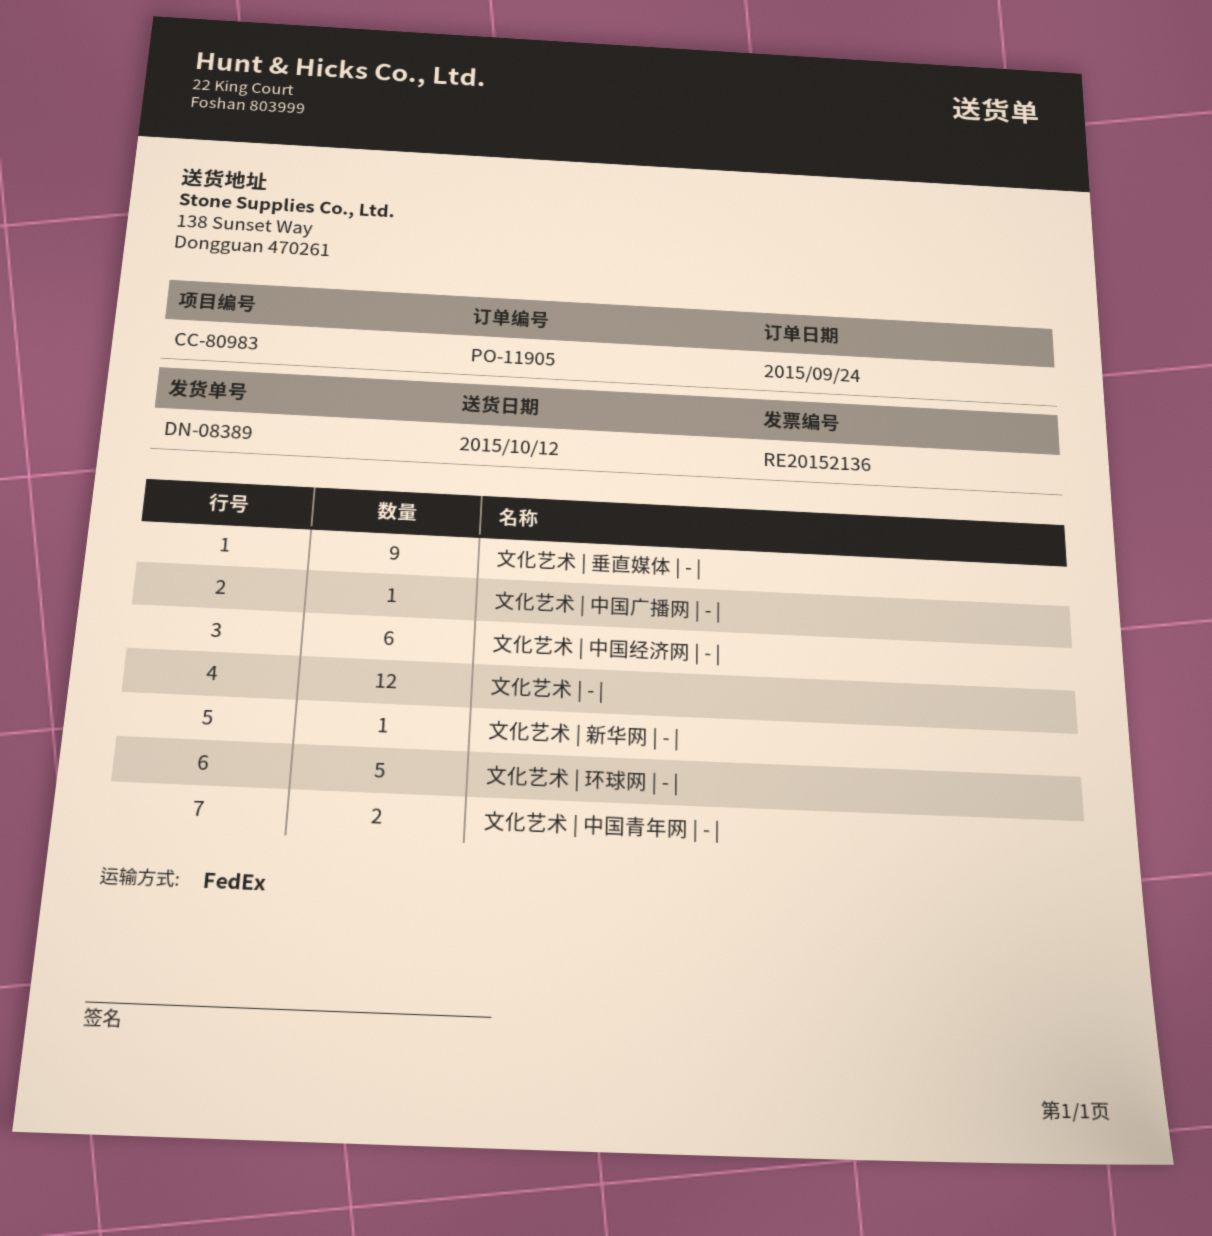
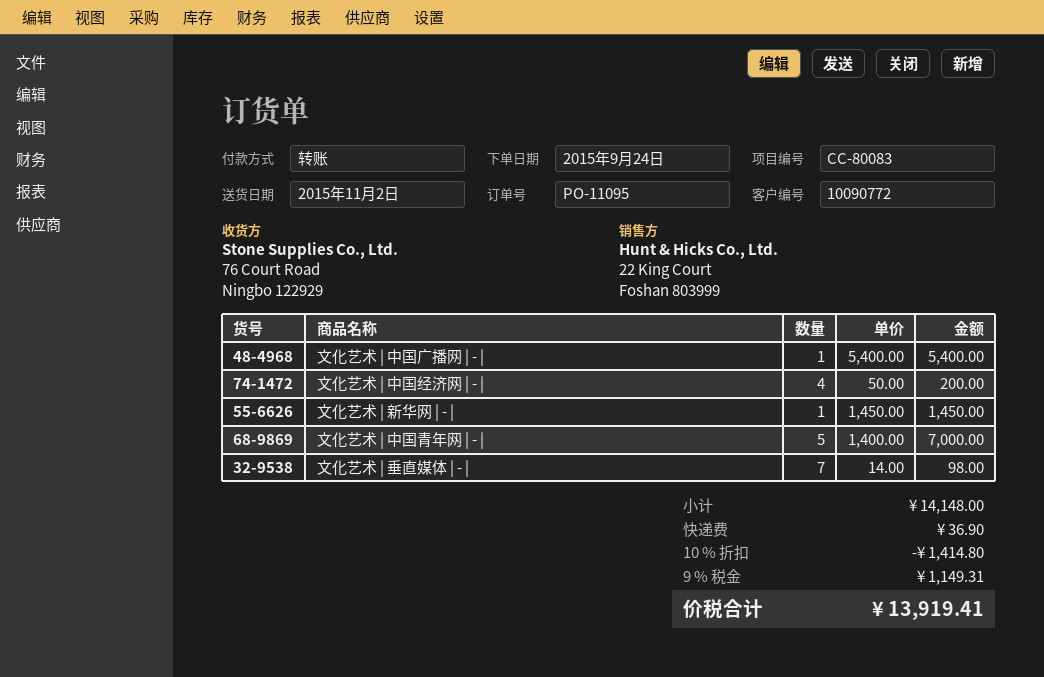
order number: PO-11905 -> PO-11095
delivery date: 2015-10-12 -> 2015-11-02
reference: CC-80983 -> CC-80083
ship to: 138 Sunset Way, Dongguan 470261 -> 76 Court Road, Ningbo 122929
文化艺术 | 垂直媒体 | - |: 9 -> 7
文化艺术 | 中国经济网 | - |: 6 -> 4
文化艺术 | - |: 12 -> none
文化艺术 | 环球网 | - |: 5 -> none
文化艺术 | 中国青年网 | - |: 2 -> 5

